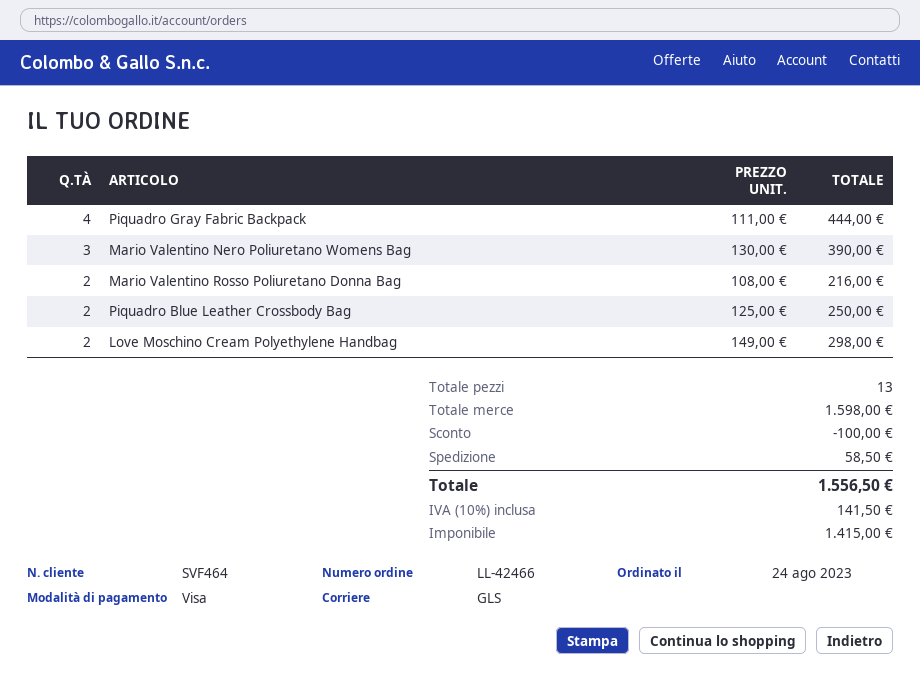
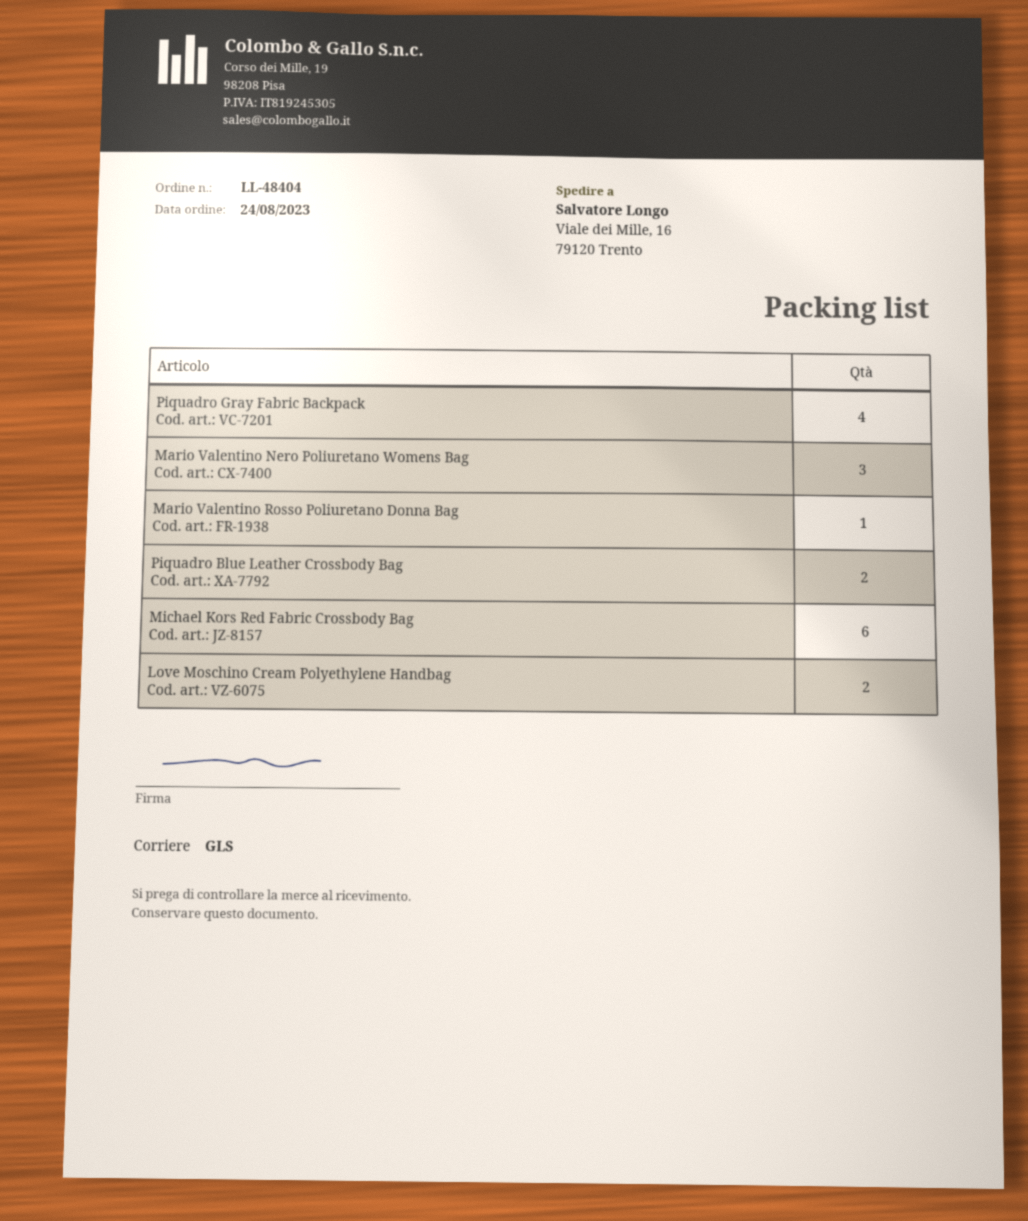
order number: LL-42466 -> LL-48404
Mario Valentino Rosso Poliuretano Donna Bag: 2 -> 1
Michael Kors Red Fabric Crossbody Bag: none -> 6

